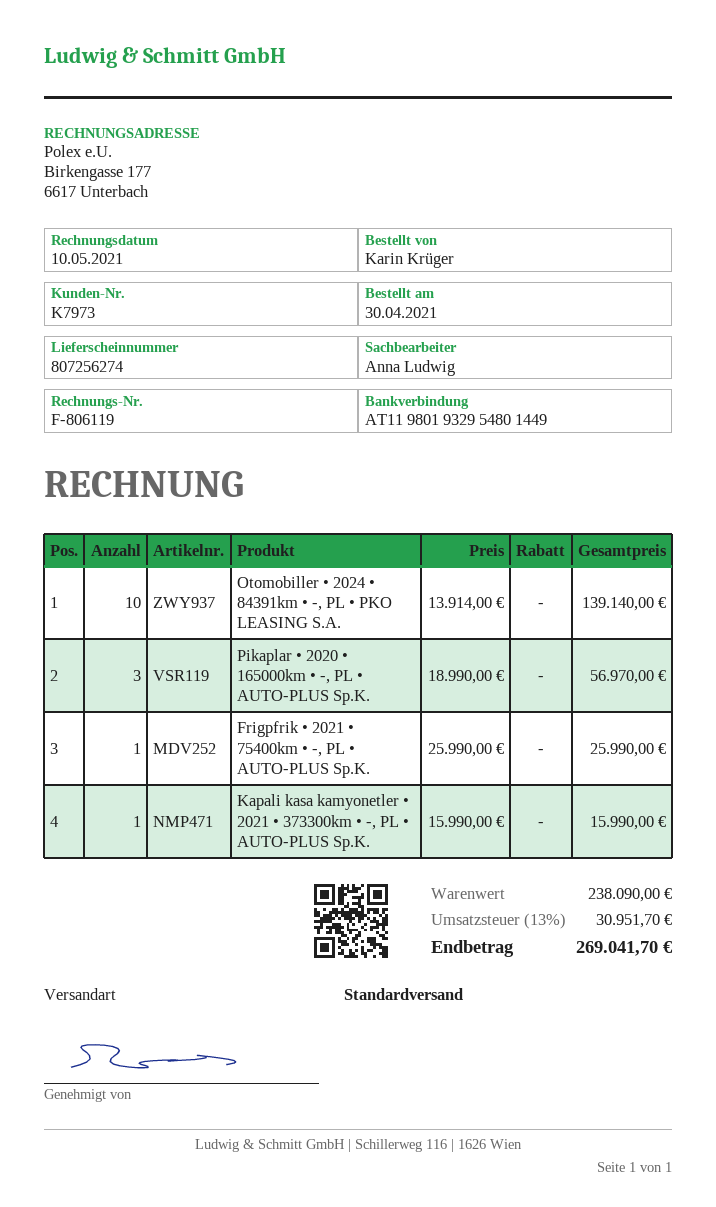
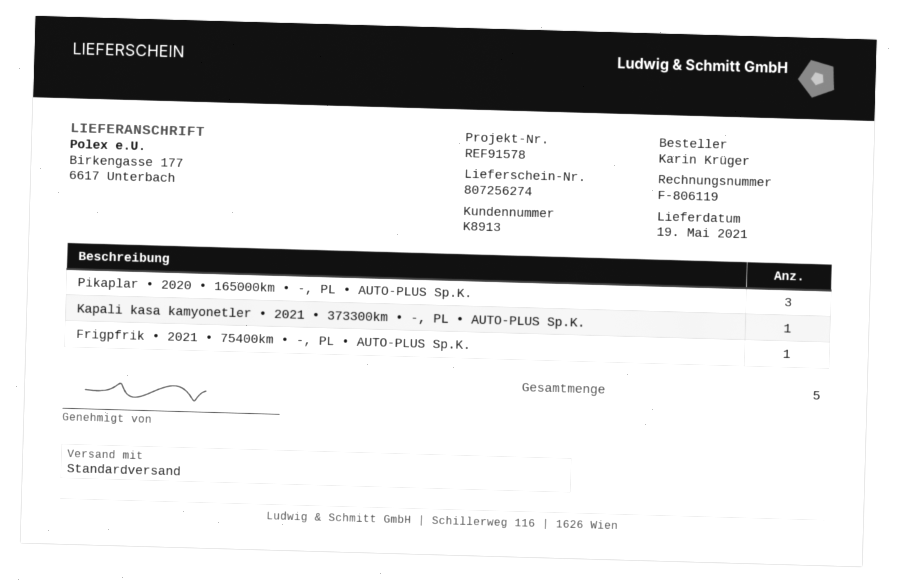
customer number: K7973 -> K8913
Otomobiller • 2024 • 84391km • -, PL • PKO LEASING S.A.: 10 -> none

